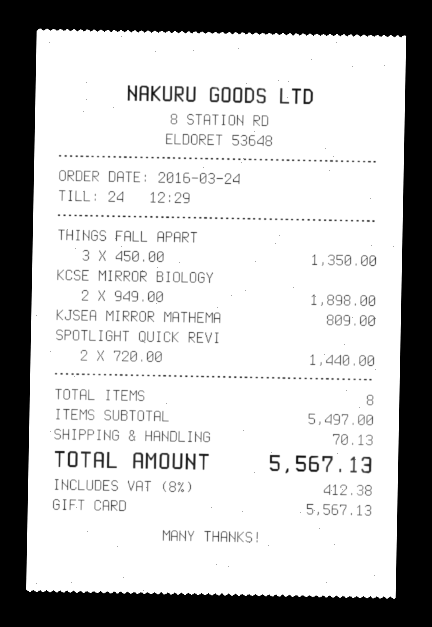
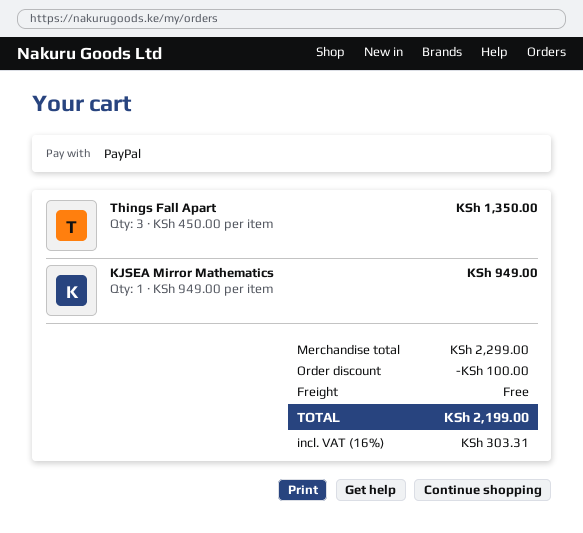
payment method: gift card -> PayPal
KCSE MIRROR BIOLOGY: 2 x 949.00 = 1898.00 -> none
KJSEA MIRROR MATHEMA: 1 x 809.00 = 809.00 -> 1 x 949.00 = 949.00
SPOTLIGHT QUICK REVI: 2 x 720.00 = 1440.00 -> none
subtotal: 5497.00 -> 2299.00
discount: none -> 100.00
shipping: 70.13 -> 0.00
tax: 8% = 412.38 -> 16% = 303.31
total: 5567.13 -> 2199.00

